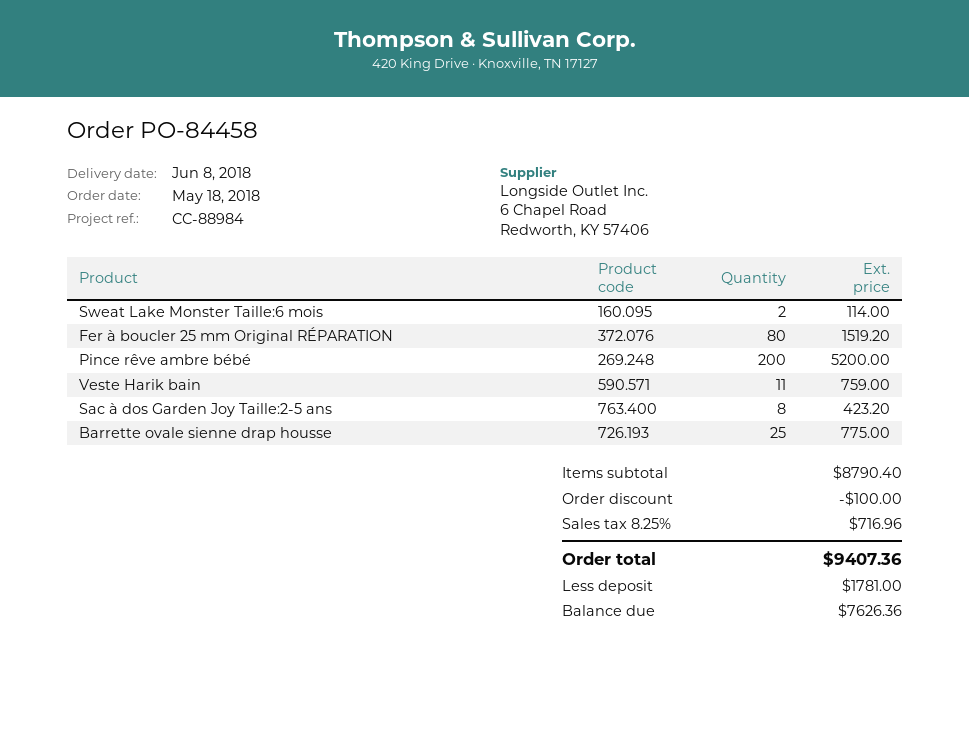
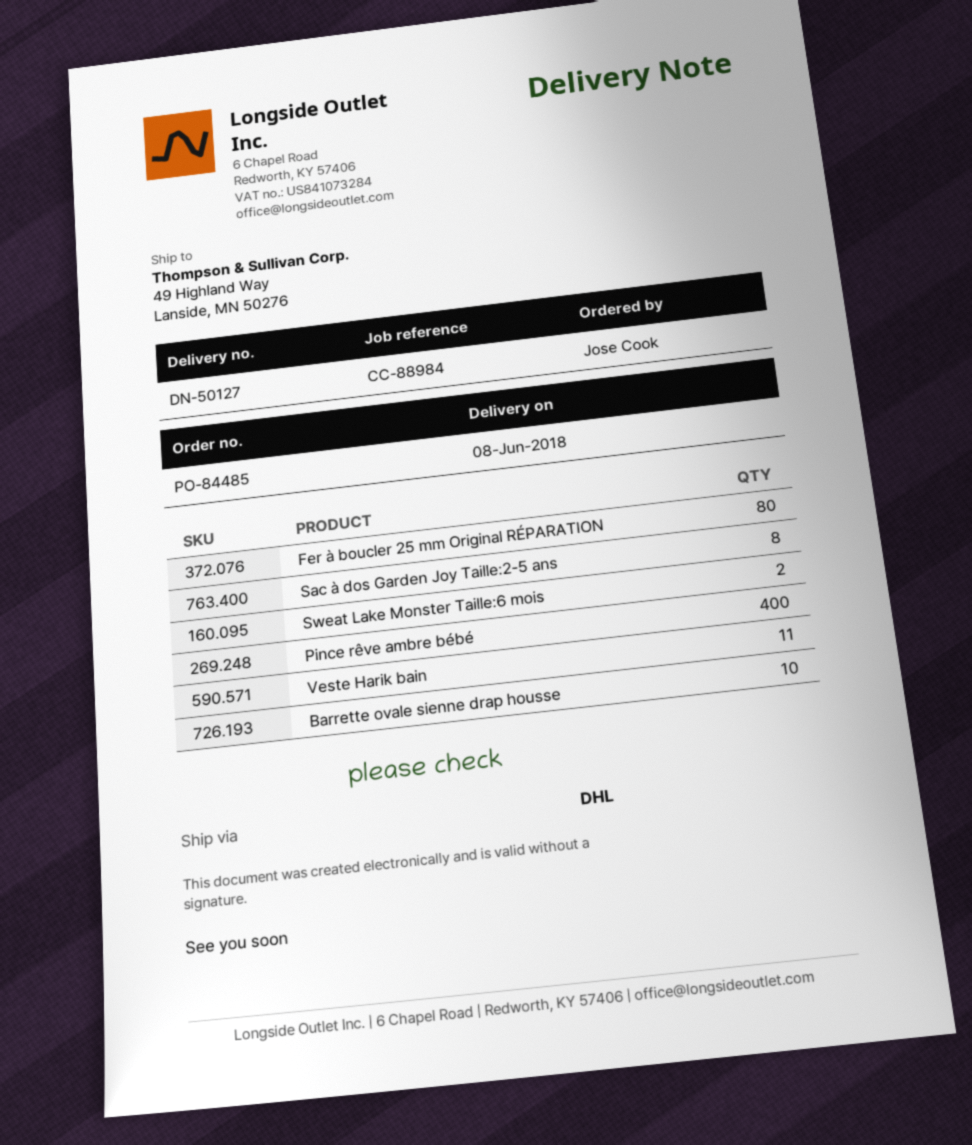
order number: PO-84458 -> PO-84485
Pince rêve ambre bébé: 200 -> 400
Barrette ovale sienne drap housse: 25 -> 10

